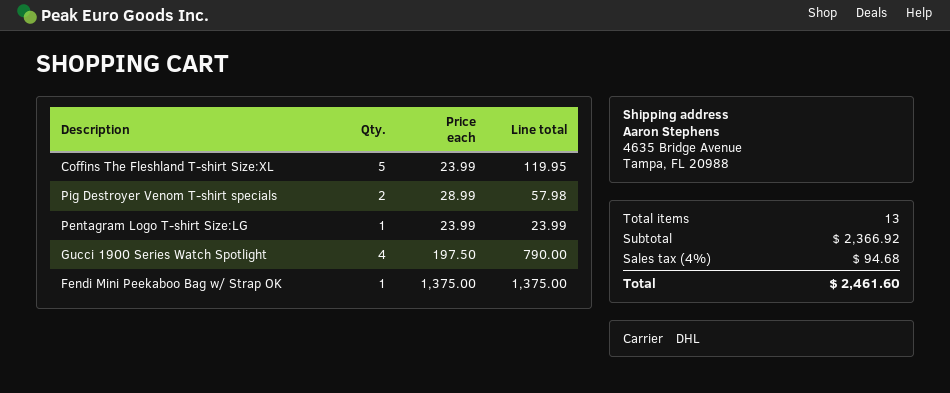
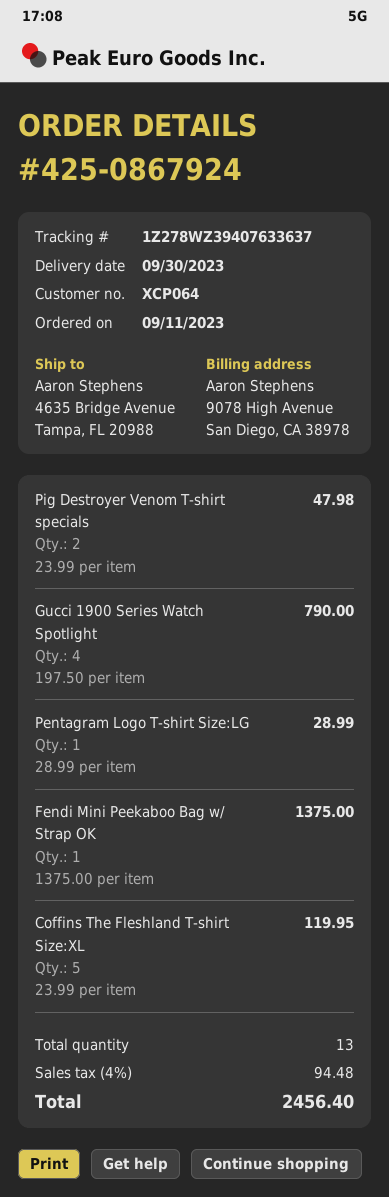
Pig Destroyer Venom T-shirt specials: 2 x 28.99 = 57.98 -> 2 x 23.99 = 47.98
Pentagram Logo T-shirt Size:LG: 1 x 23.99 = 23.99 -> 1 x 28.99 = 28.99
tax: 4% = 94.68 -> 4% = 94.48
total: 2461.60 -> 2456.40

